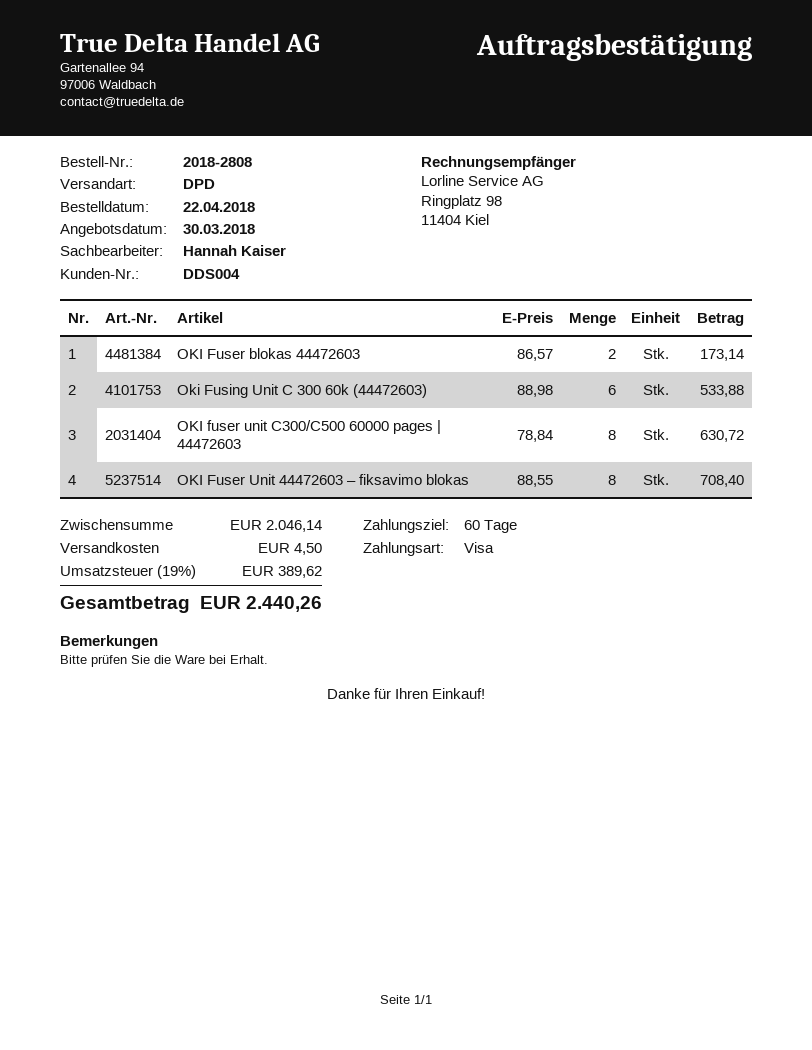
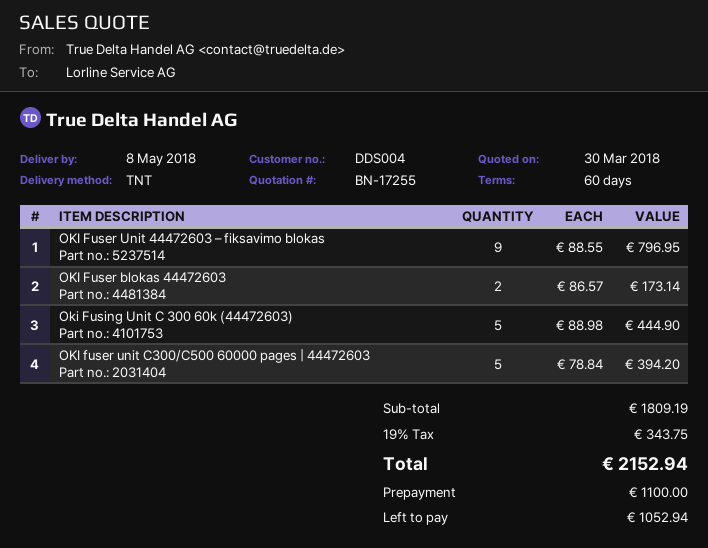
shipping method: DPD -> TNT
Oki Fusing Unit C 300 60k (44472603): 6 x 88.98 = 533.88 -> 5 x 88.98 = 444.90
OKI fuser unit C300/C500 60000 pages | 44472603: 8 x 78.84 = 630.72 -> 5 x 78.84 = 394.20
OKI Fuser Unit 44472603 – fiksavimo blokas: 8 x 88.55 = 708.40 -> 9 x 88.55 = 796.95
subtotal: 2046.14 -> 1809.19
shipping: 4.50 -> none
tax: 19% = 389.62 -> 19% = 343.75
total: 2440.26 -> 2152.94

